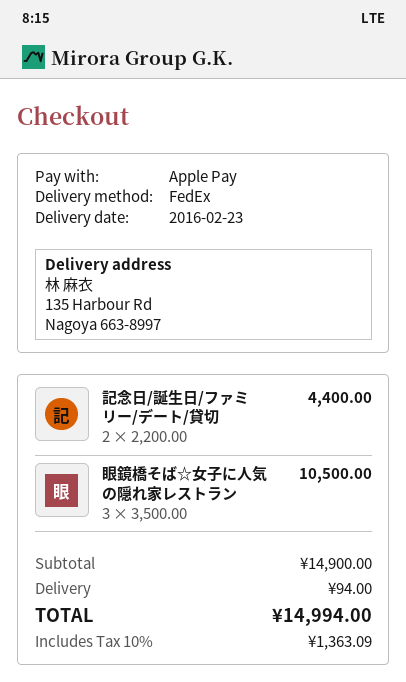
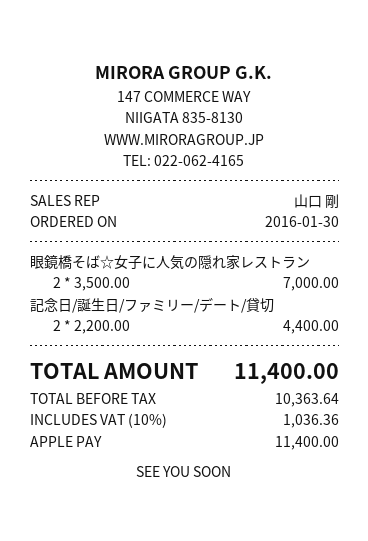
眼鏡橋そば☆女子に人気の隠れ家レストラン: 3 x 3500.00 = 10500.00 -> 2 x 3500.00 = 7000.00
shipping: 94.00 -> none
tax: 10% = 1363.09 -> 10% = 1036.36
total: 14994.00 -> 11400.00

